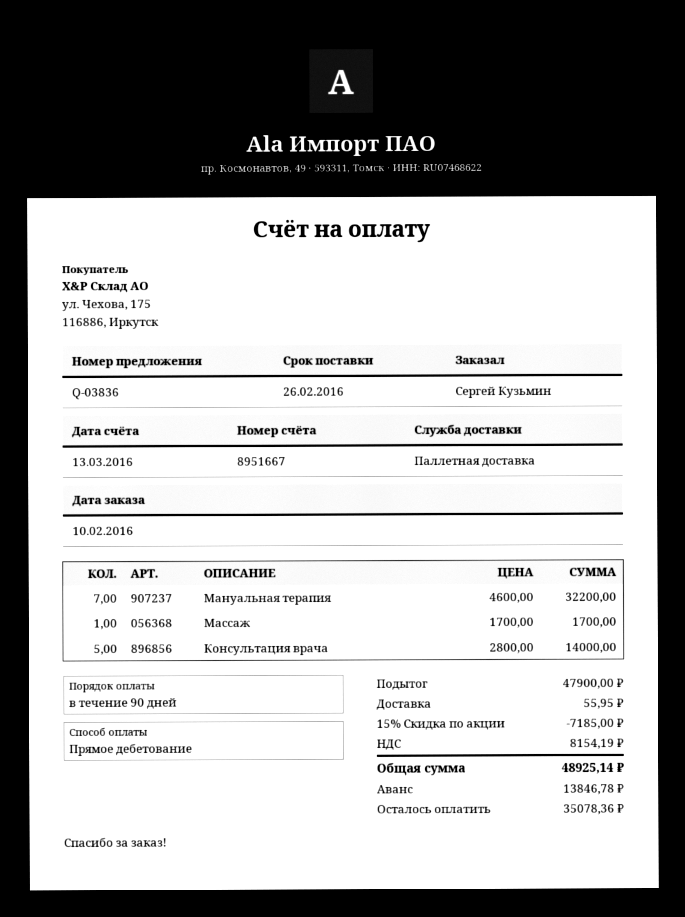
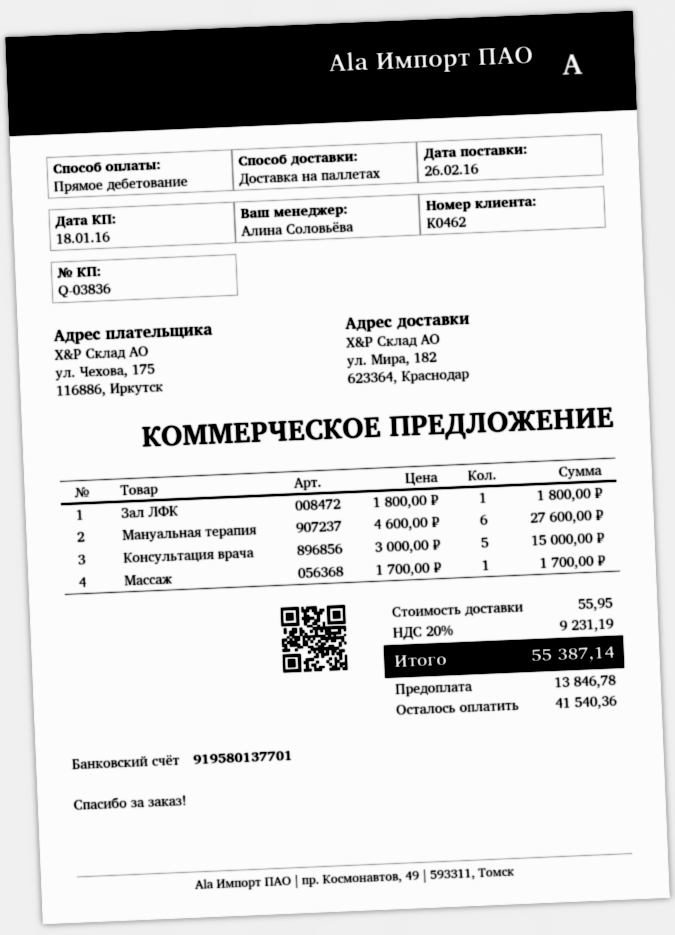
Мануальная терапия: 7 x 4600.00 = 32200.00 -> 6 x 4600.00 = 27600.00
Консультация врача: 5 x 2800.00 = 14000.00 -> 5 x 3000.00 = 15000.00
Зал ЛФК: none -> 1 x 1800.00 = 1800.00
discount: 15% = 7185.00 -> none
tax: 8154.19 -> 9231.19
total: 48925.14 -> 55387.14
balance: 35078.36 -> 41540.36

